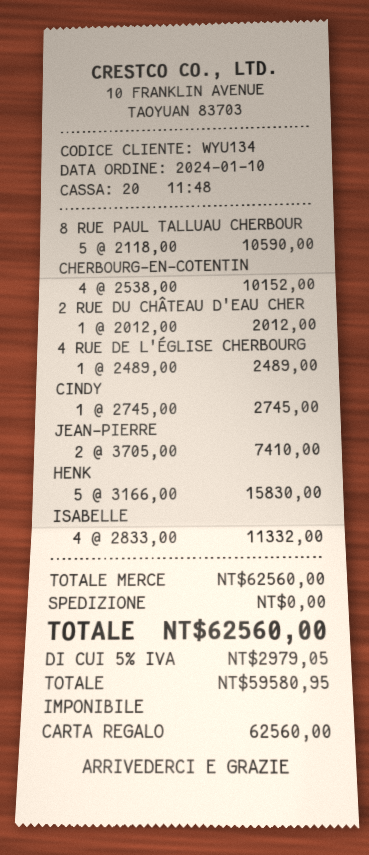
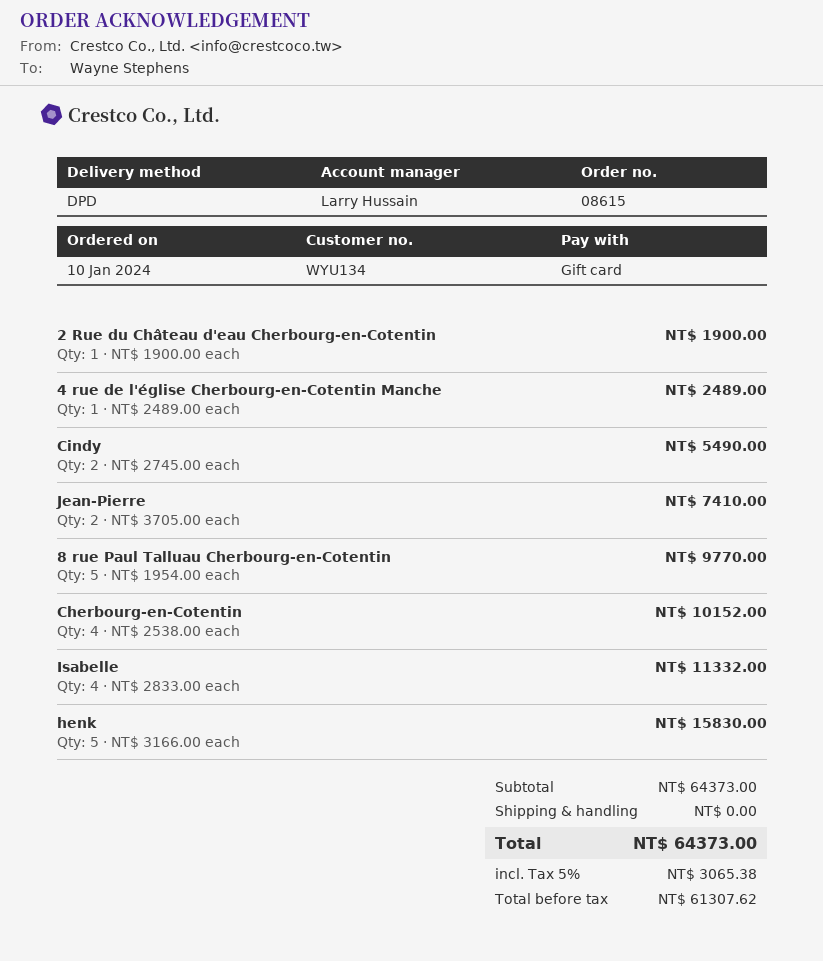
8 RUE PAUL TALLUAU CHERBOUR: 5 x 2118.00 = 10590.00 -> 5 x 1954.00 = 9770.00
2 RUE DU CHÂTEAU D'EAU CHER: 1 x 2012.00 = 2012.00 -> 1 x 1900.00 = 1900.00
CINDY: 1 x 2745.00 = 2745.00 -> 2 x 2745.00 = 5490.00
subtotal: 62560.00 -> 64373.00
net: 59580.95 -> 61307.62
tax: 5% = 2979.05 -> 5% = 3065.38
total: 62560.00 -> 64373.00

